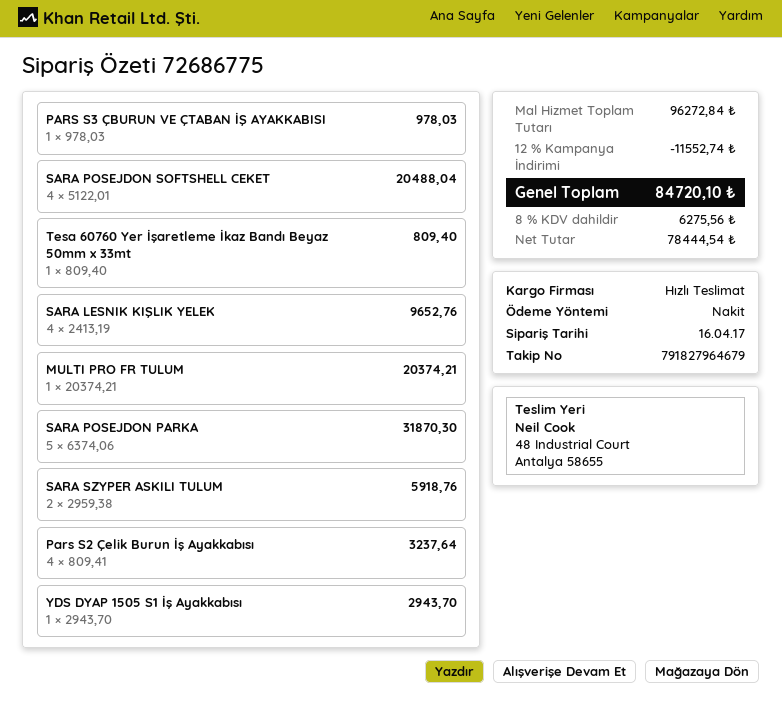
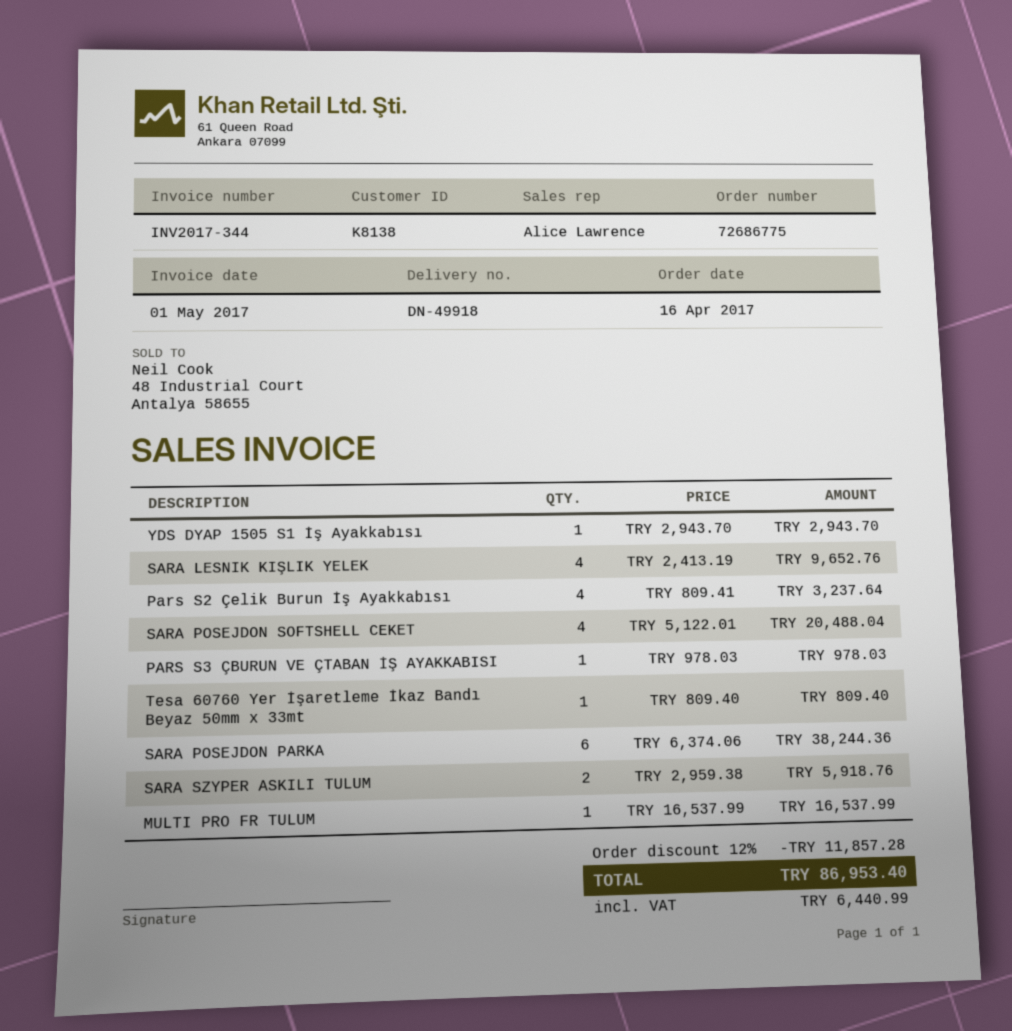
MULTI PRO FR TULUM: 1 x 20374.21 = 20374.21 -> 1 x 16537.99 = 16537.99
SARA POSEJDON PARKA: 5 x 6374.06 = 31870.30 -> 6 x 6374.06 = 38244.36
discount: 12% = 11552.74 -> 12% = 11857.28
tax: 6275.56 -> 6440.99
total: 84720.10 -> 86953.40

